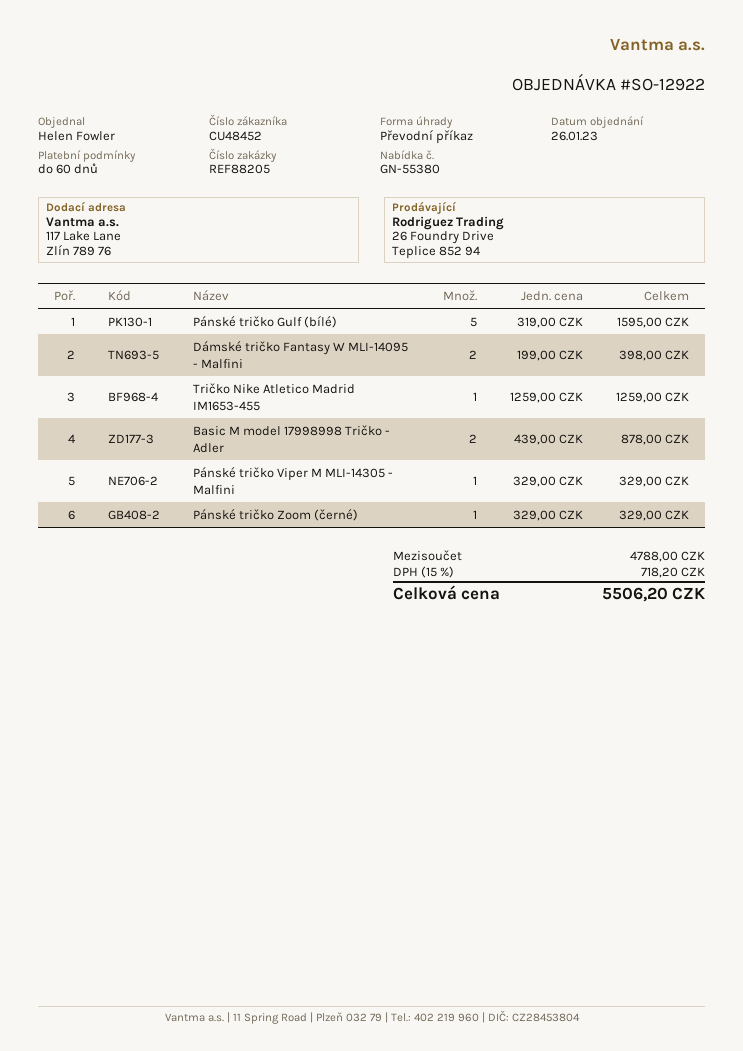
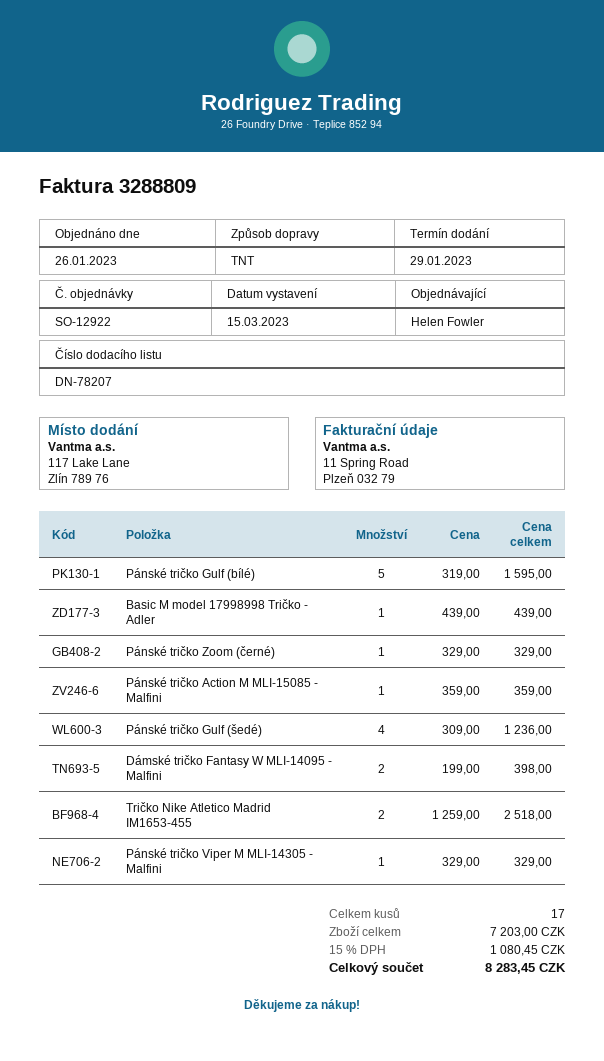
Tričko Nike Atletico Madrid IM1653-455: 1 x 1259.00 = 1259.00 -> 2 x 1259.00 = 2518.00
Basic M model 17998998 Tričko - Adler: 2 x 439.00 = 878.00 -> 1 x 439.00 = 439.00
Pánské tričko Action M MLI-15085 - Malfini: none -> 1 x 359.00 = 359.00
Pánské tričko Gulf (šedé): none -> 4 x 309.00 = 1236.00
subtotal: 4788.00 -> 7203.00
tax: 15% = 718.20 -> 15% = 1080.45
total: 5506.20 -> 8283.45

